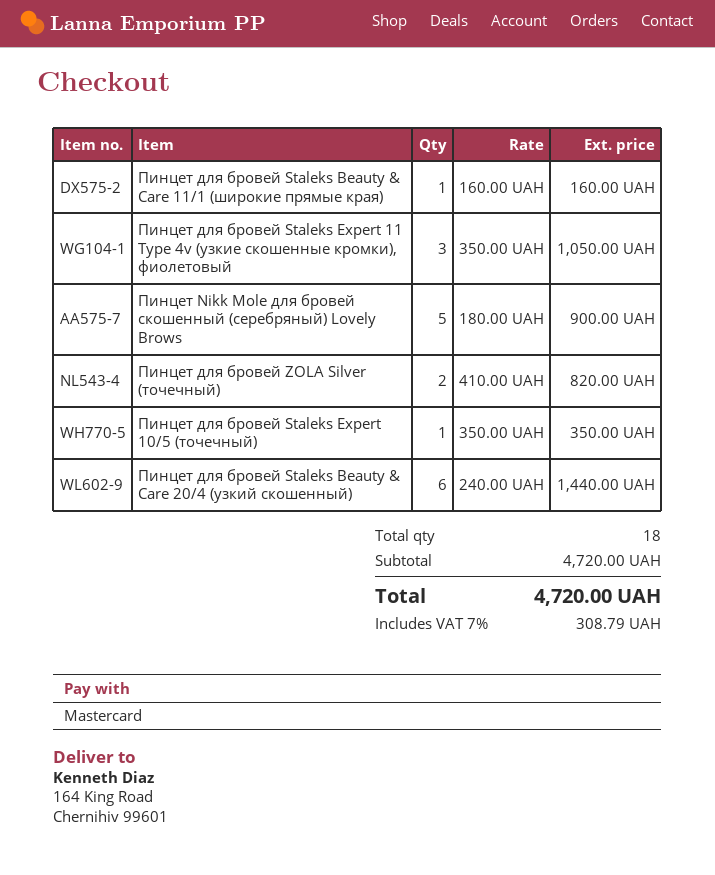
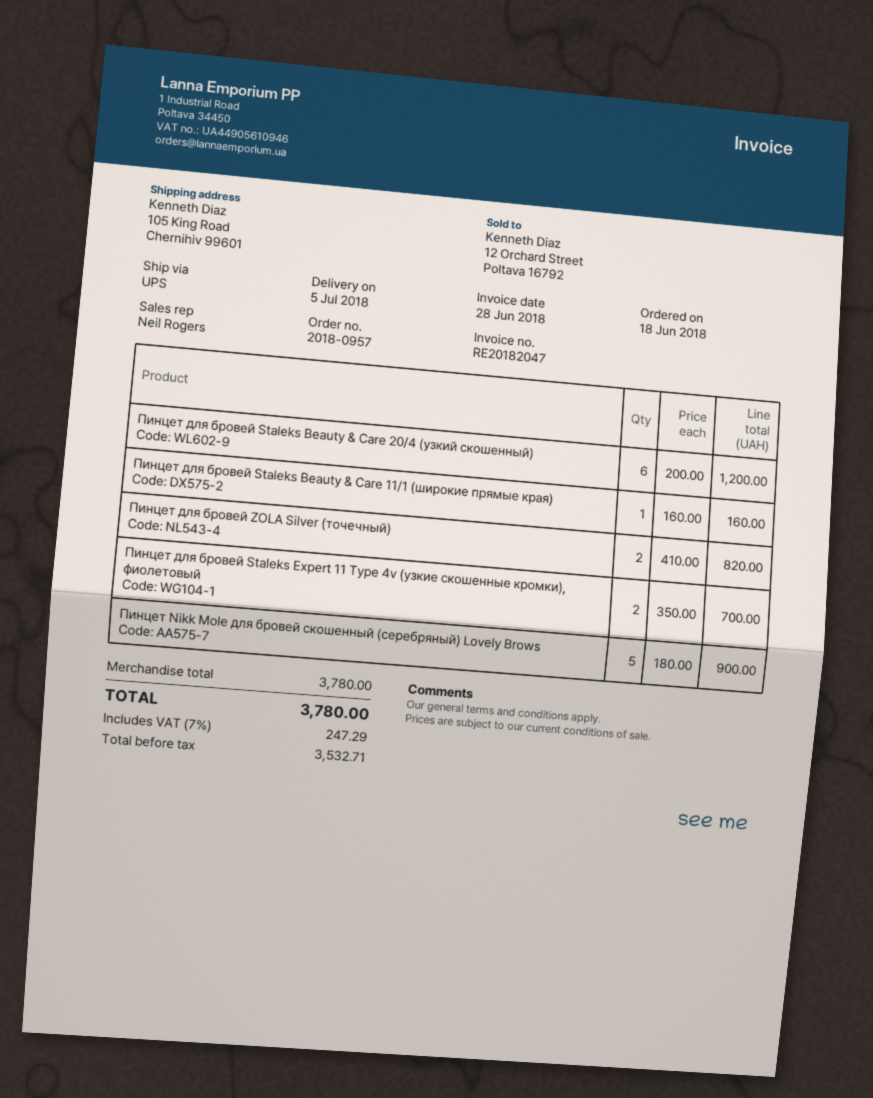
ship to: 164 King Road, Chernihiv 99601 -> 105 King Road, Chernihiv 99601
Пинцет для бровей Staleks Expert 11 Type 4v (узкие скошенные кромки), фиолетовый: 3 x 350.00 = 1050.00 -> 2 x 350.00 = 700.00
Пинцет для бровей Staleks Expert 10/5 (точечный): 1 x 350.00 = 350.00 -> none
Пинцет для бровей Staleks Beauty & Care 20/4 (узкий скошенный): 6 x 240.00 = 1440.00 -> 6 x 200.00 = 1200.00
subtotal: 4720.00 -> 3780.00
tax: 7% = 308.79 -> 7% = 247.29
total: 4720.00 -> 3780.00

